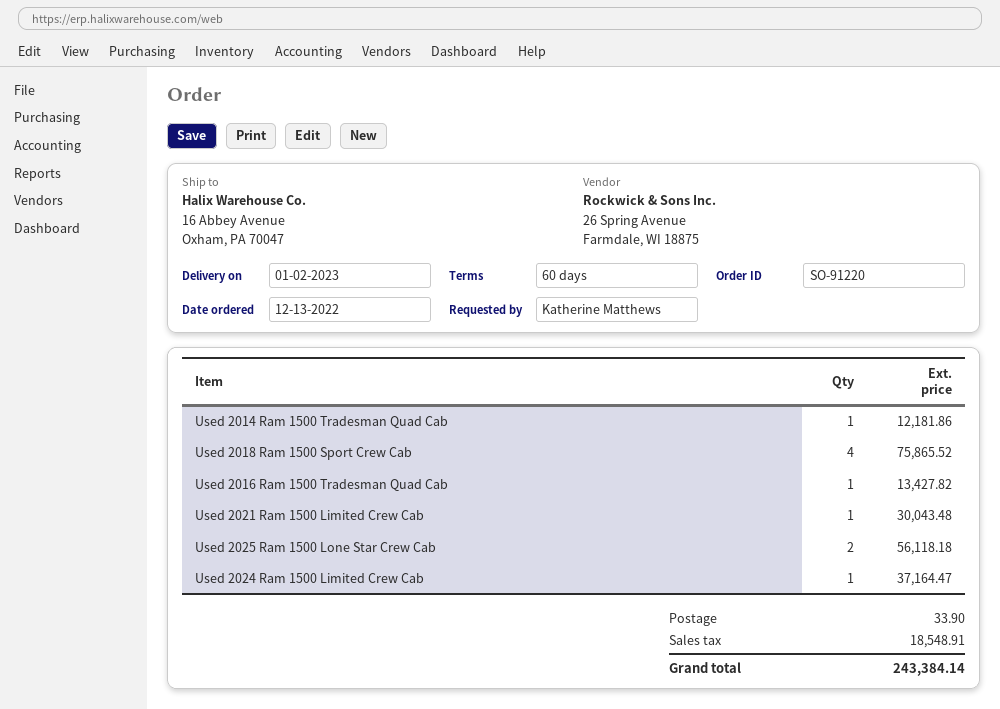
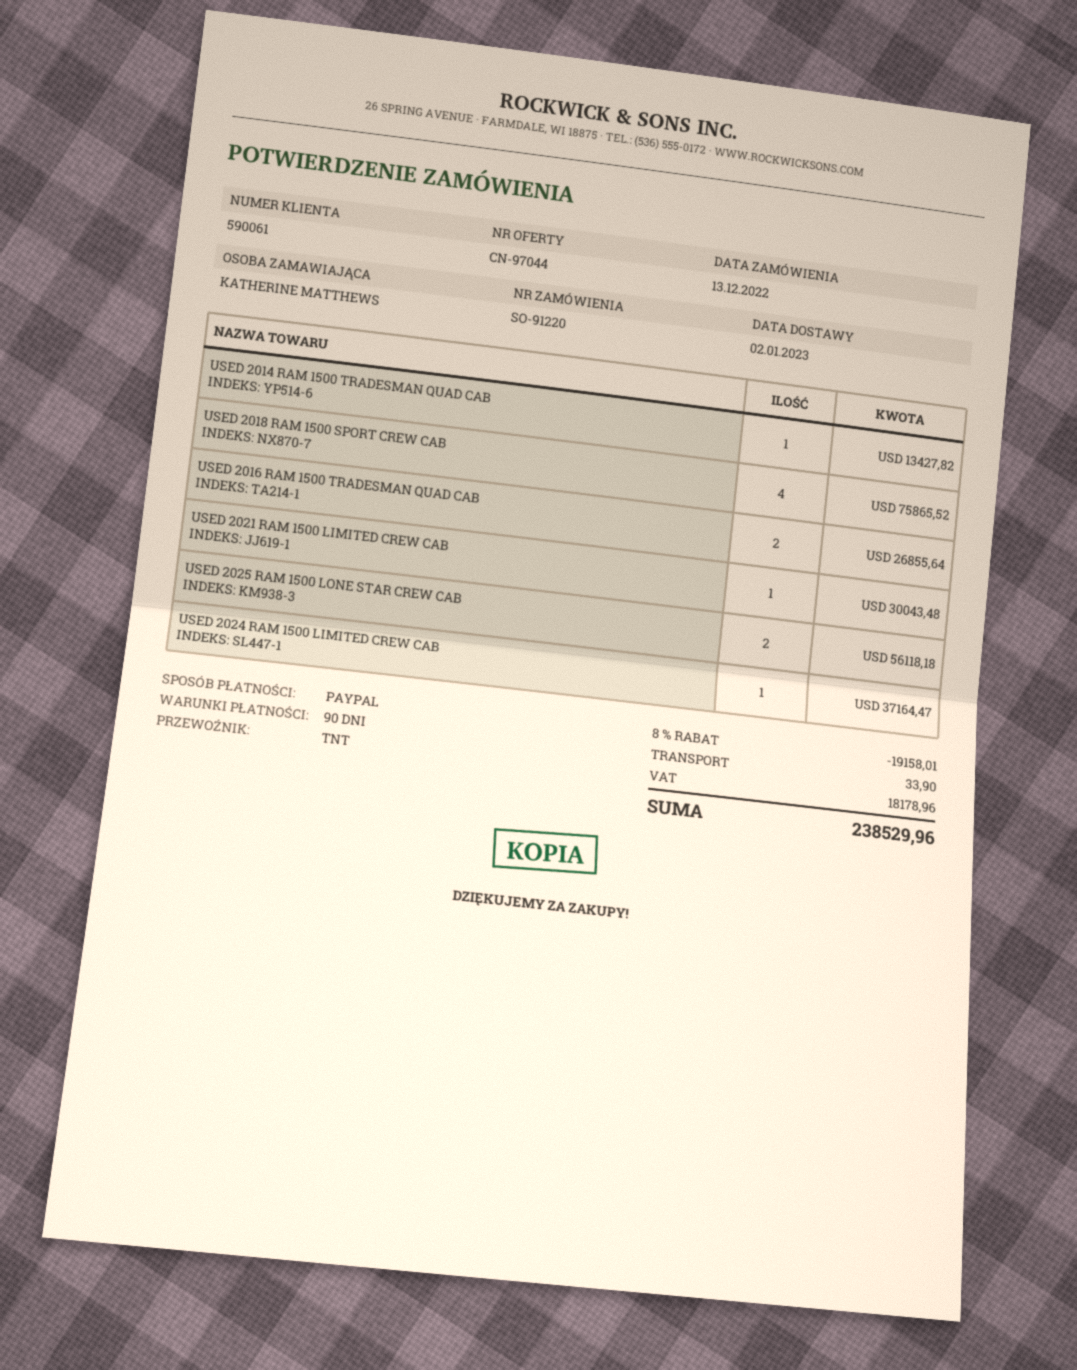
payment terms: 60 days -> 90 days
Used 2014 Ram 1500 Tradesman Quad Cab: 1 for 12181.86 -> 1 for 13427.82
Used 2016 Ram 1500 Tradesman Quad Cab: 1 for 13427.82 -> 2 for 26855.64
discount: none -> 8% = 19158.01
tax: 18548.91 -> 18178.96
total: 243384.14 -> 238529.96

